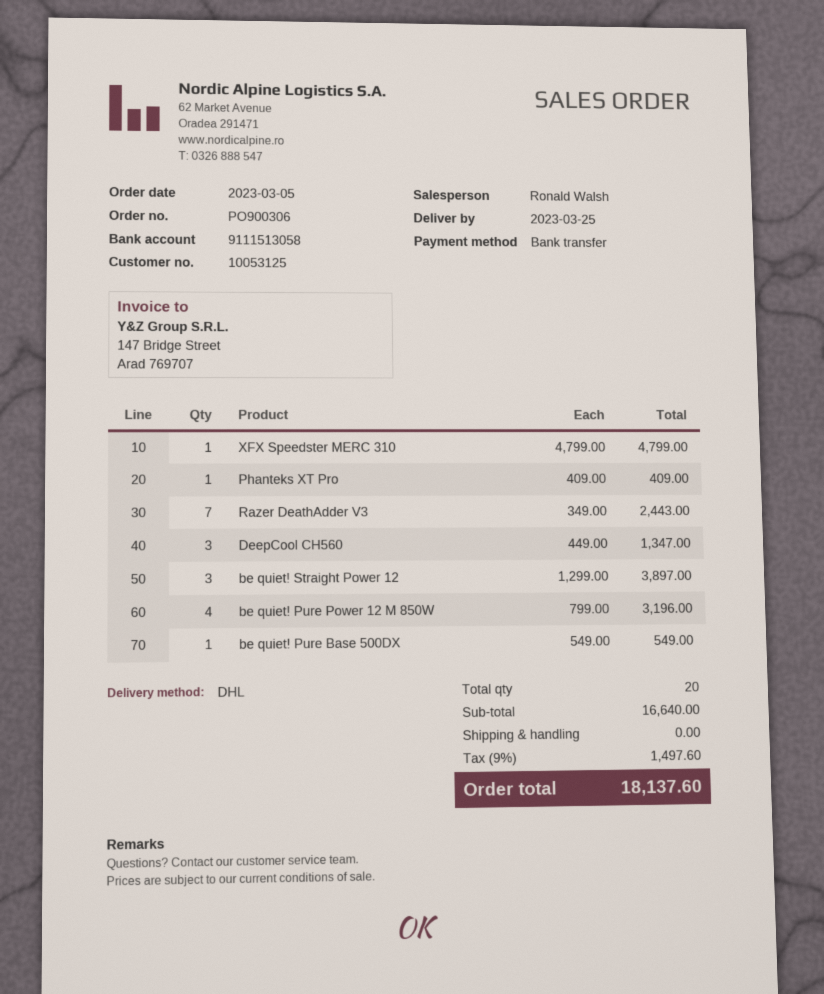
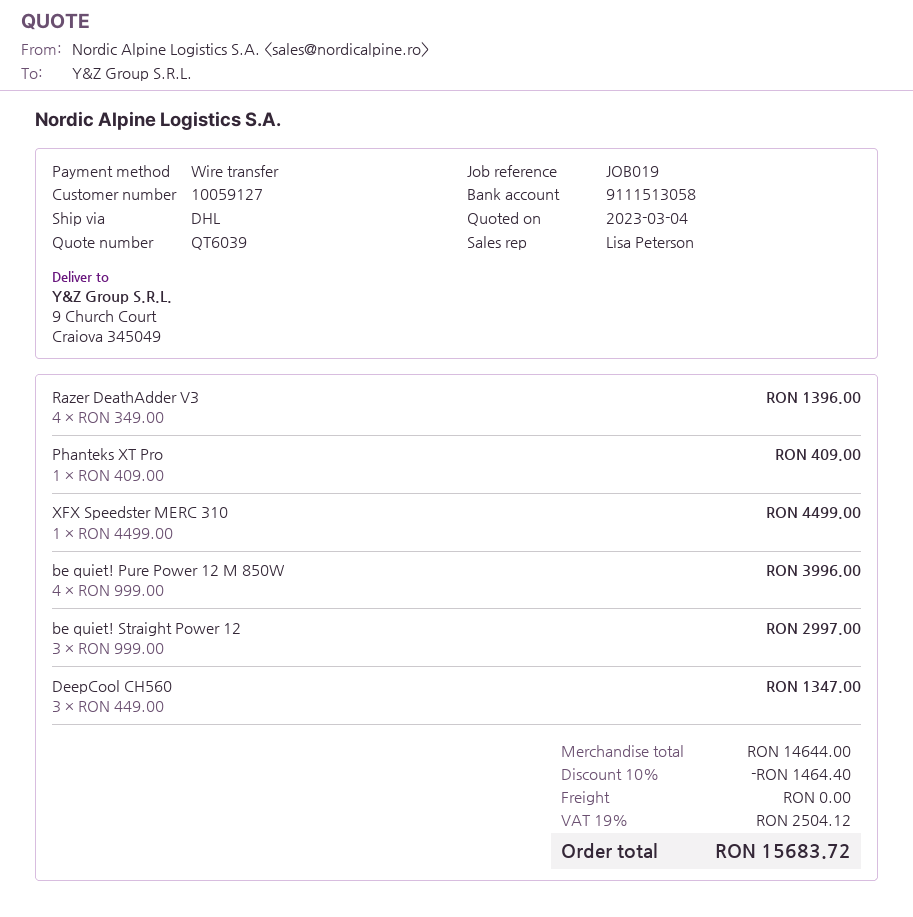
customer number: 10053125 -> 10059127
sales rep: Ronald Walsh -> Lisa Peterson
XFX Speedster MERC 310: 1 x 4799.00 = 4799.00 -> 1 x 4499.00 = 4499.00
Razer DeathAdder V3: 7 x 349.00 = 2443.00 -> 4 x 349.00 = 1396.00
be quiet! Straight Power 12: 3 x 1299.00 = 3897.00 -> 3 x 999.00 = 2997.00
be quiet! Pure Power 12 M 850W: 4 x 799.00 = 3196.00 -> 4 x 999.00 = 3996.00
be quiet! Pure Base 500DX: 1 x 549.00 = 549.00 -> none
subtotal: 16640.00 -> 14644.00
discount: none -> 10% = 1464.40
tax: 9% = 1497.60 -> 19% = 2504.12
total: 18137.60 -> 15683.72

